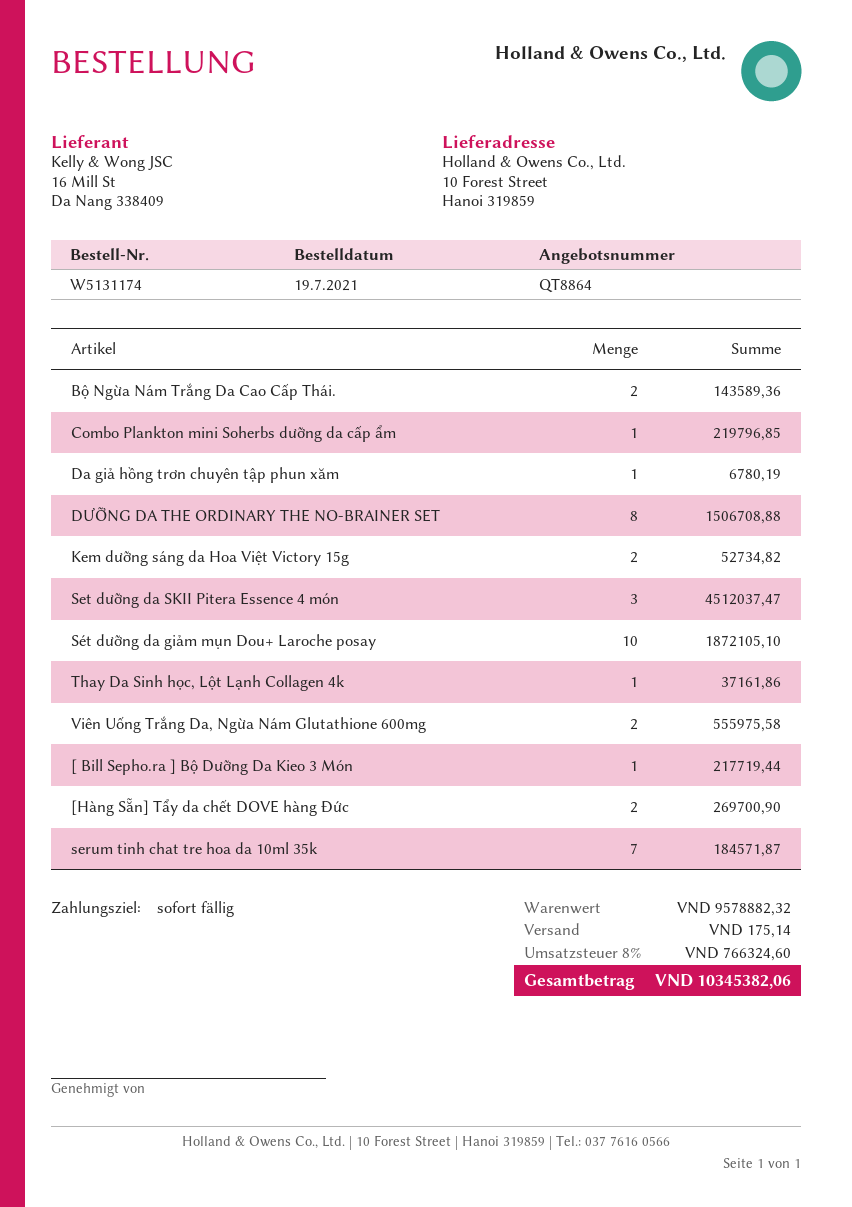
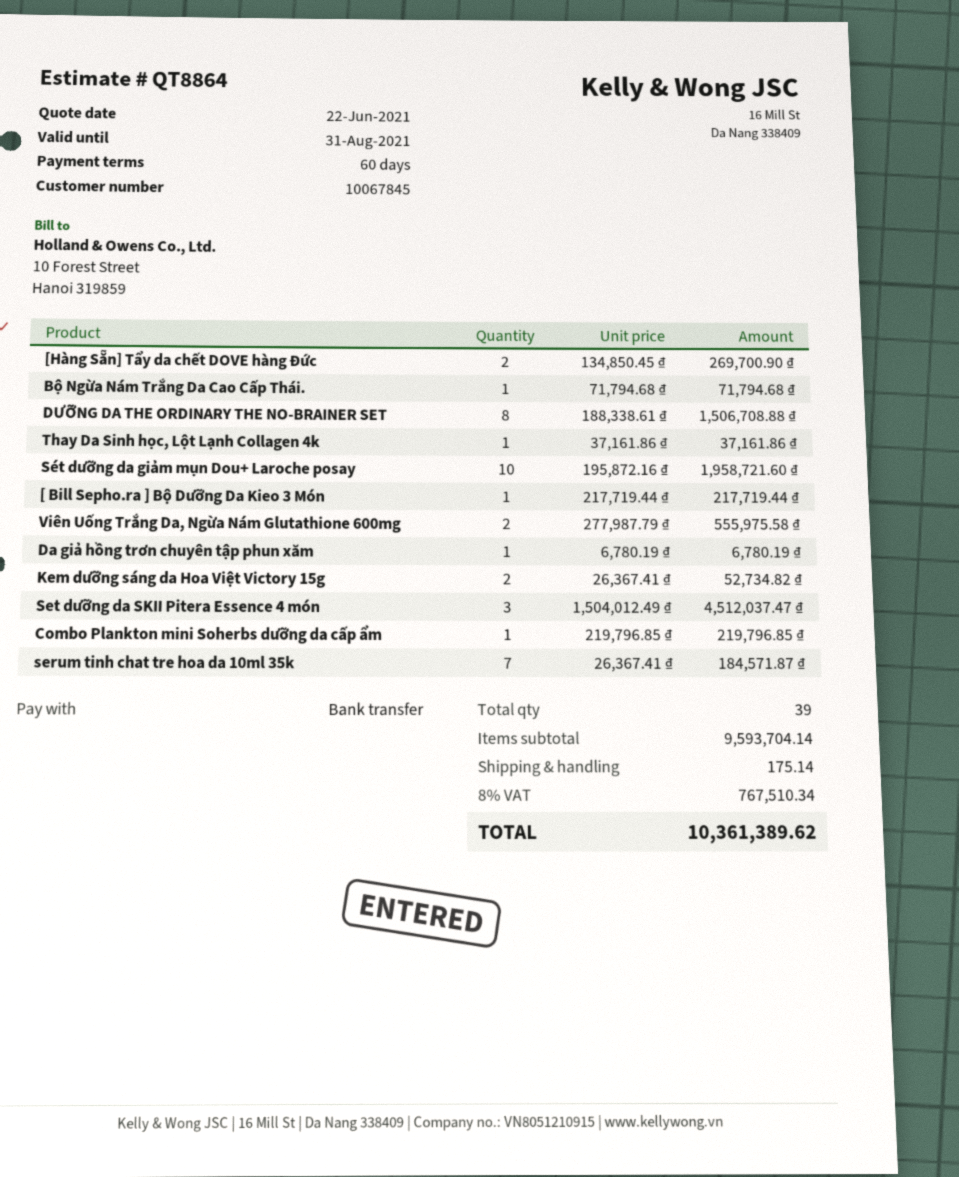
payment terms: on receipt -> 60 days
Bộ Ngừa Nám Trắng Da Cao Cấp Thái.: 2 for 143589.36 -> 1 for 71794.68
Sét dưỡng da giảm mụn Dou+ Laroche posay: 10 for 1872105.10 -> 10 for 1958721.60
subtotal: 9578882.32 -> 9593704.14
tax: 8% = 766324.60 -> 8% = 767510.34
total: 10345382.06 -> 10361389.62

